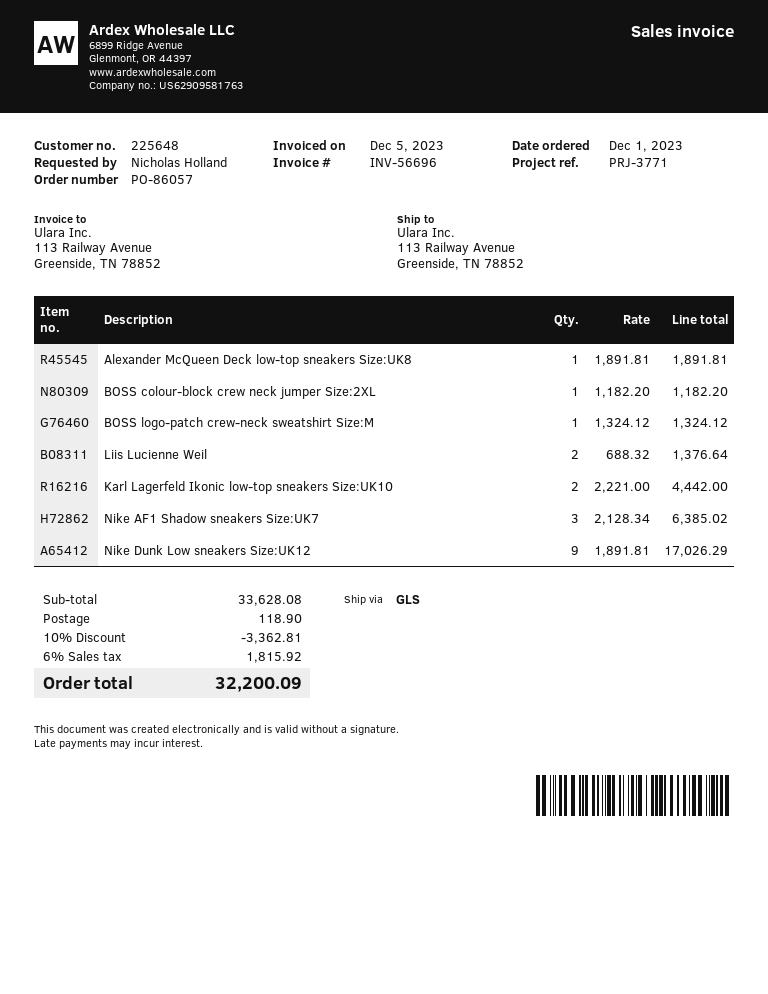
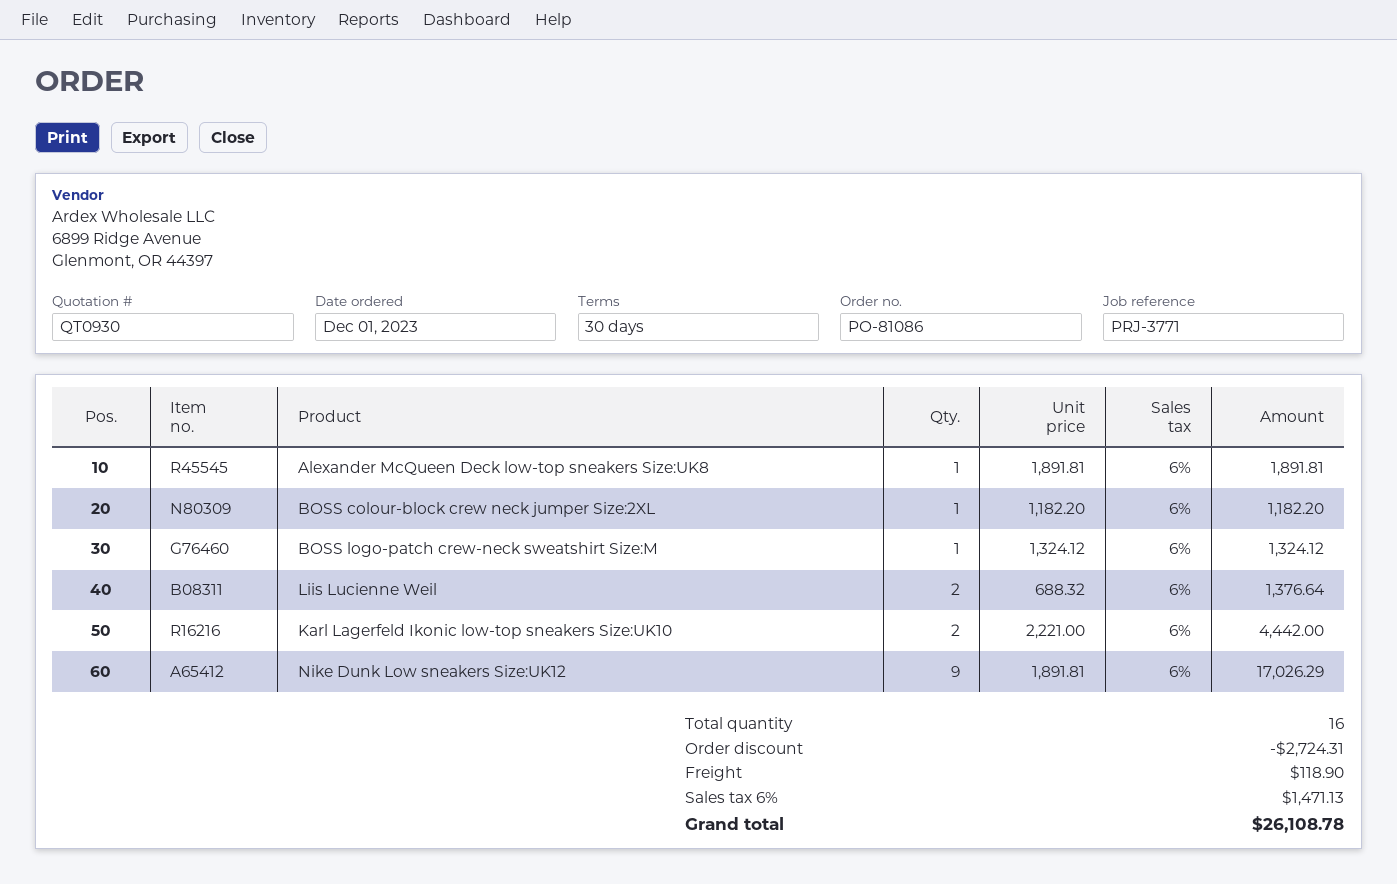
order number: PO-86057 -> PO-81086
Nike AF1 Shadow sneakers Size:UK7: 3 x 2128.34 = 6385.02 -> none
discount: 3362.81 -> 2724.31
tax: 6% = 1815.92 -> 6% = 1471.13
total: 32200.09 -> 26108.78

